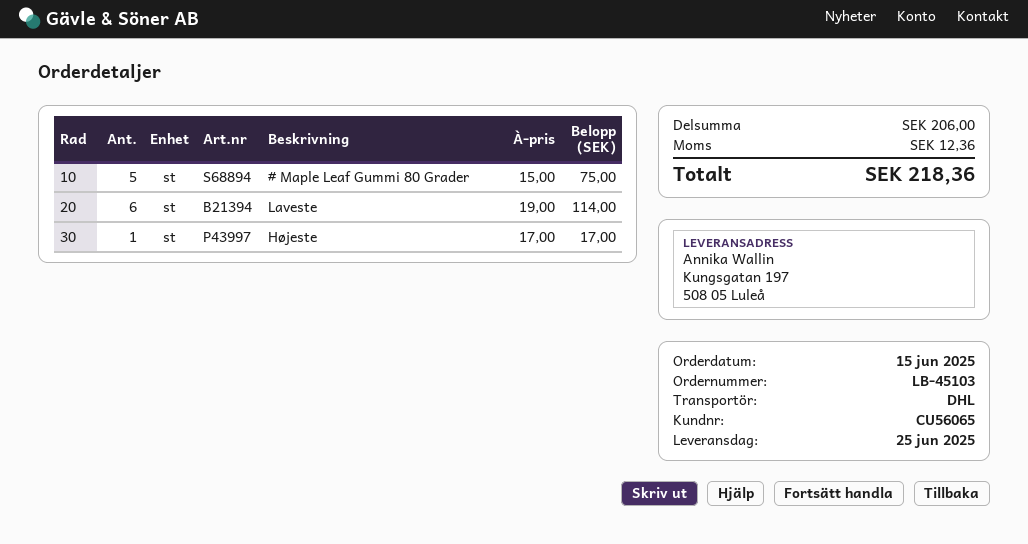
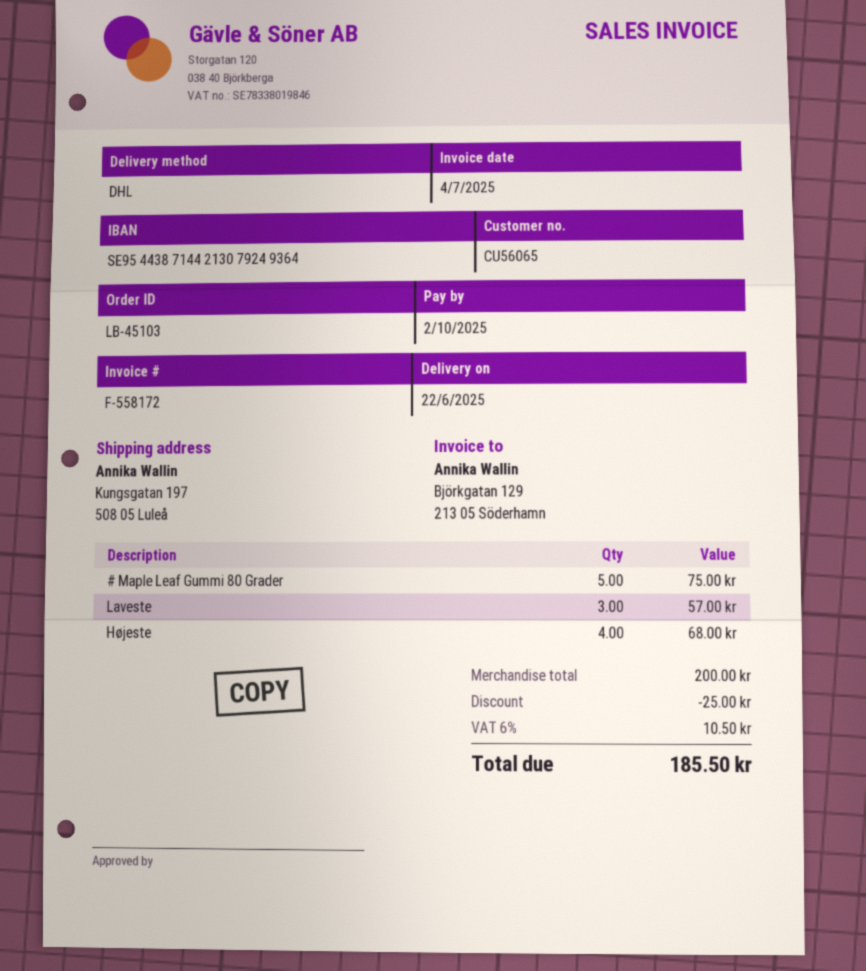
delivery date: 2025-06-25 -> 2025-06-22
Laveste: 6 for 114.00 -> 3 for 57.00
Højeste: 1 for 17.00 -> 4 for 68.00
subtotal: 206.00 -> 200.00
discount: none -> 25.00
tax: 12.36 -> 10.50
total: 218.36 -> 185.50

